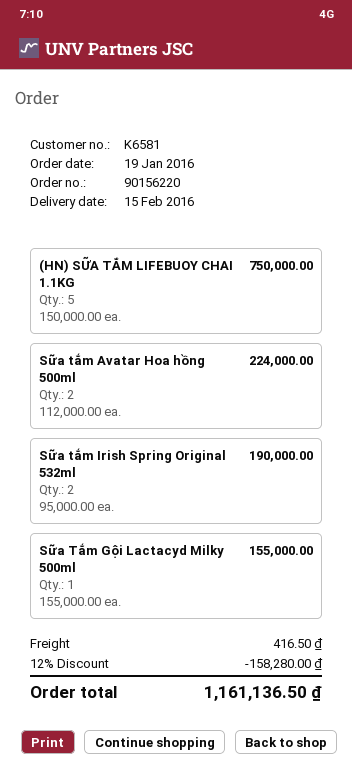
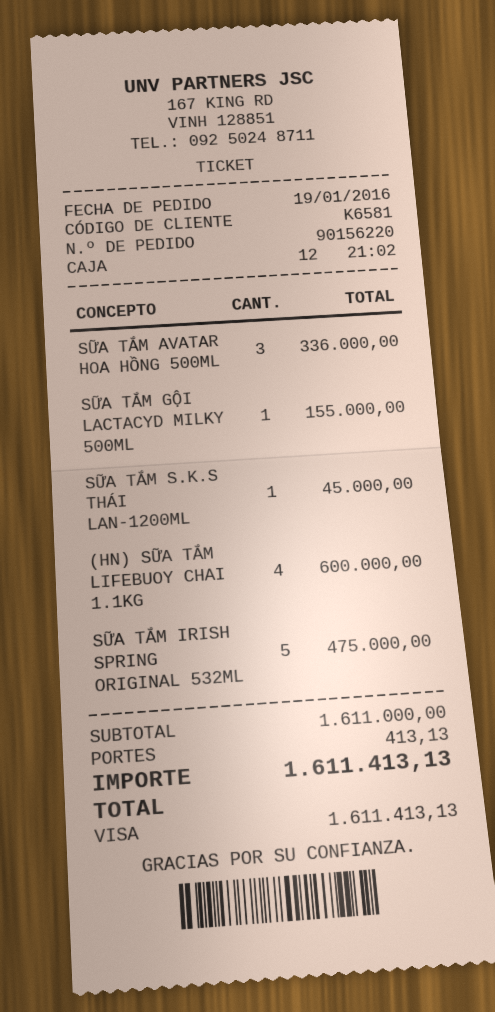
(HN) SỮA TẮM LIFEBUOY CHAI 1.1KG: 5 for 750000.00 -> 4 for 600000.00
Sữa tắm Avatar Hoa hồng 500ml: 2 for 224000.00 -> 3 for 336000.00
Sữa tắm Irish Spring Original 532ml: 2 for 190000.00 -> 5 for 475000.00
SỮA TẮM S.K.S THÁI LAN-1200ML: none -> 1 for 45000.00
discount: 12% = 158280.00 -> none
shipping: 416.50 -> 413.13
total: 1161136.50 -> 1611413.13

